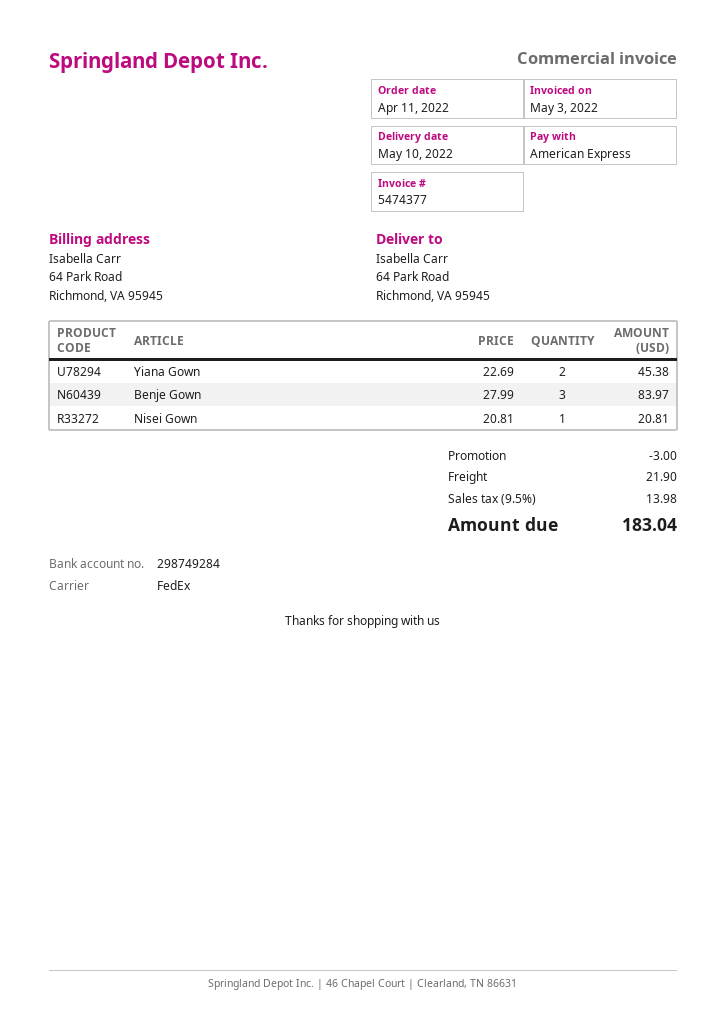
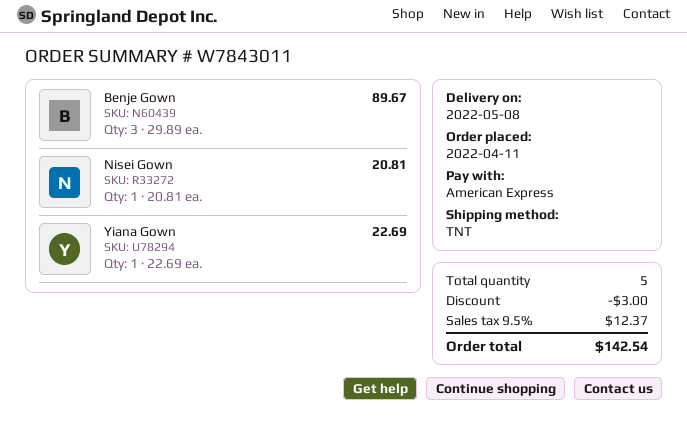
delivery date: 2022-05-10 -> 2022-05-08
shipping method: FedEx -> TNT
Yiana Gown: 2 x 22.69 = 45.38 -> 1 x 22.69 = 22.69
Benje Gown: 3 x 27.99 = 83.97 -> 3 x 29.89 = 89.67
shipping: 21.90 -> none
tax: 9.5% = 13.98 -> 9.5% = 12.37
total: 183.04 -> 142.54

